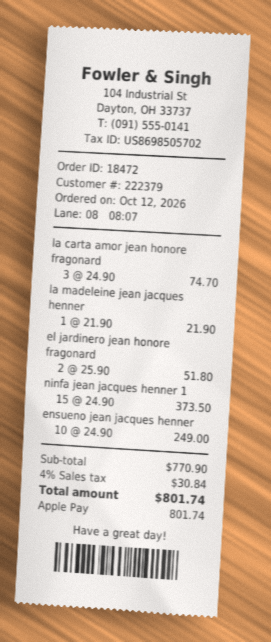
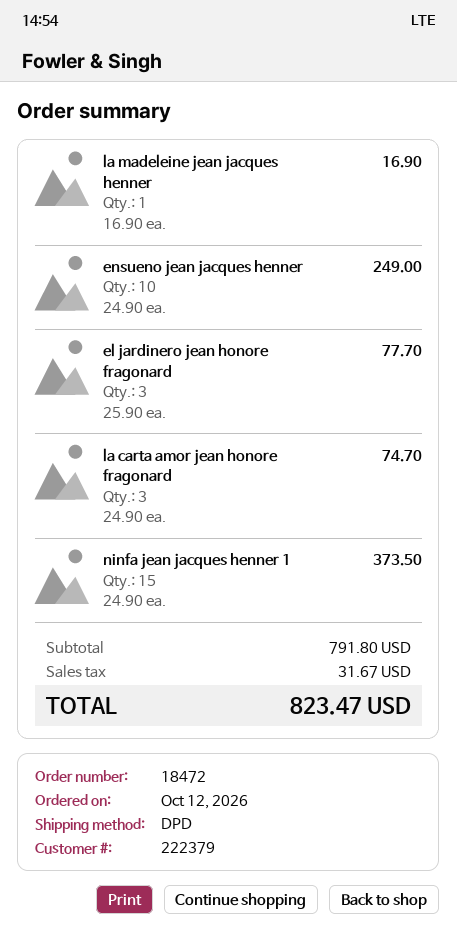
la madeleine jean jacques henner: 1 x 21.90 = 21.90 -> 1 x 16.90 = 16.90
el jardinero jean honore fragonard: 2 x 25.90 = 51.80 -> 3 x 25.90 = 77.70
subtotal: 770.90 -> 791.80
tax: 30.84 -> 31.67
total: 801.74 -> 823.47

